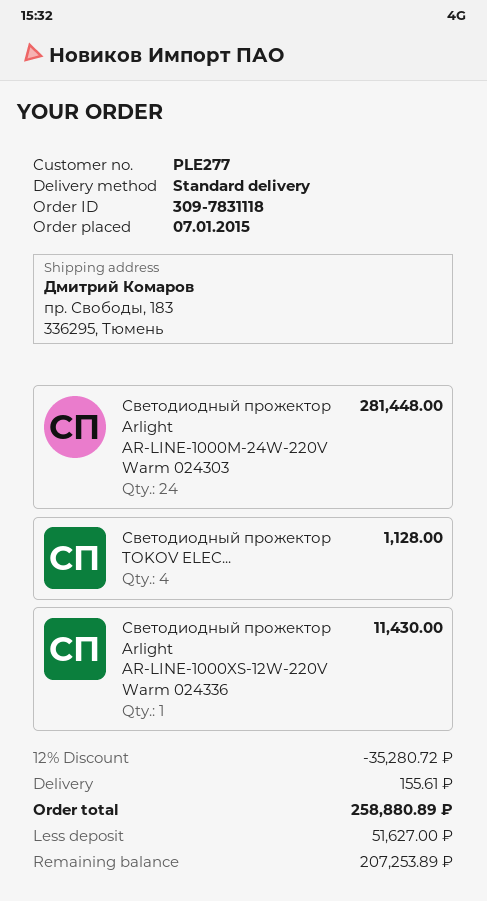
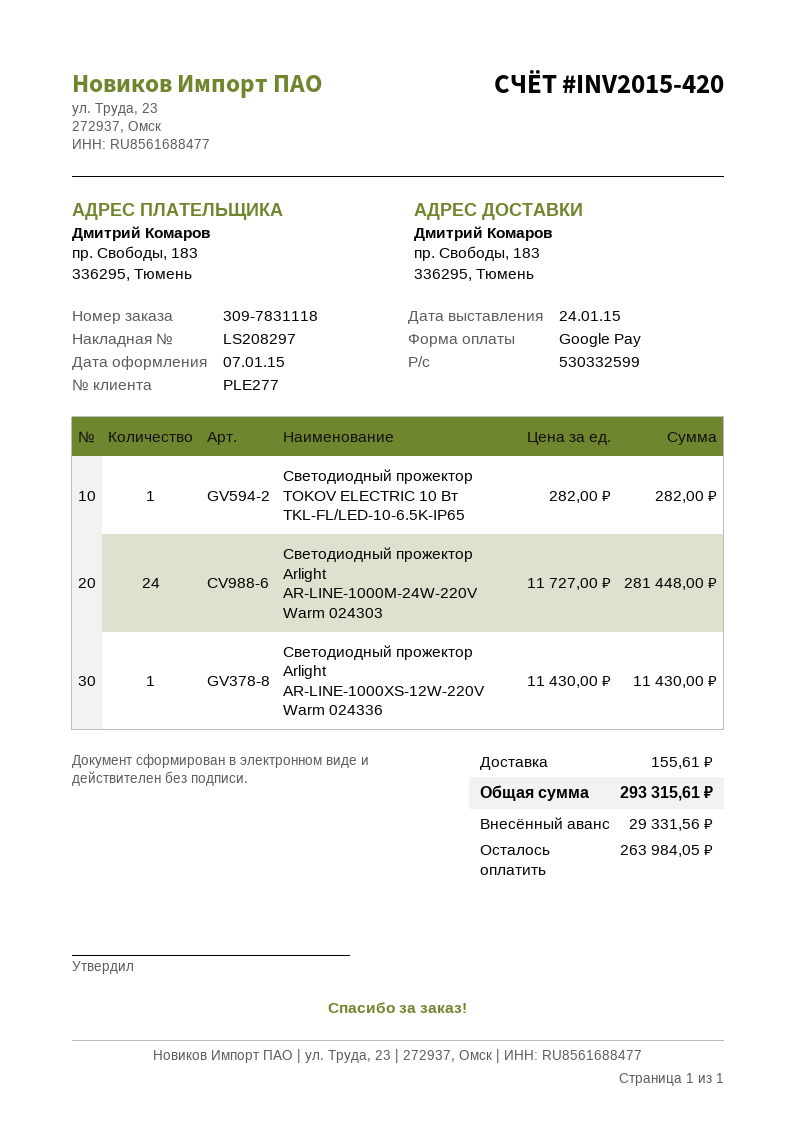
Светодиодный прожектор TOKOV ELEC...: 4 for 1128.00 -> 1 for 282.00
discount: 12% = 35280.72 -> none
total: 258880.89 -> 293315.61
deposit: 51627.00 -> 29331.56
balance: 207253.89 -> 263984.05

